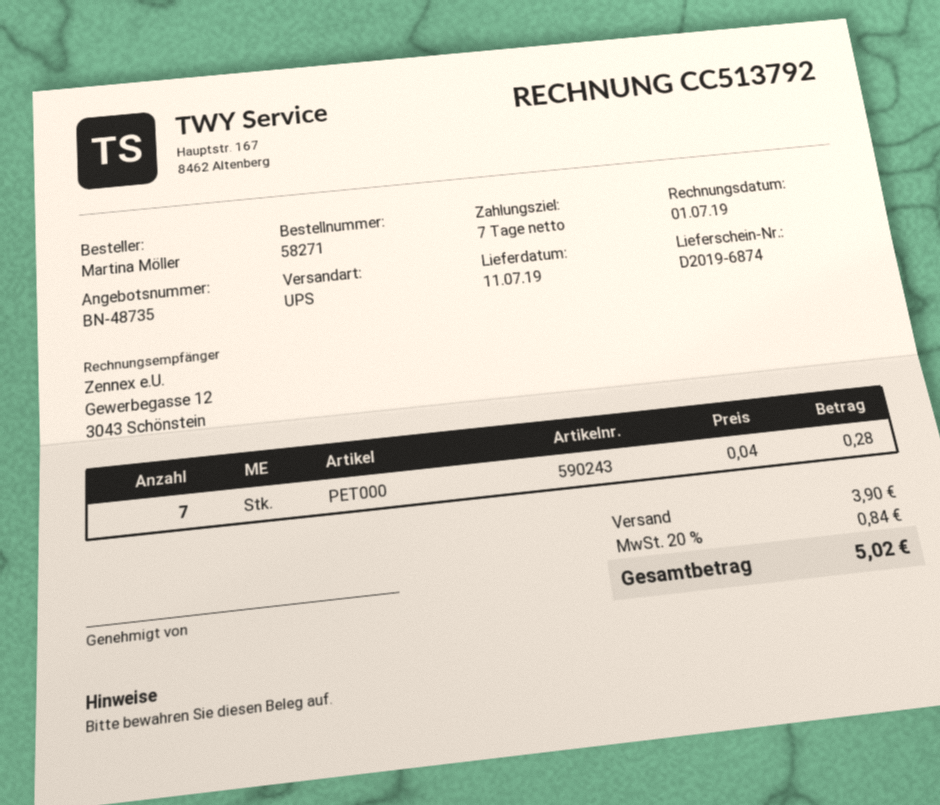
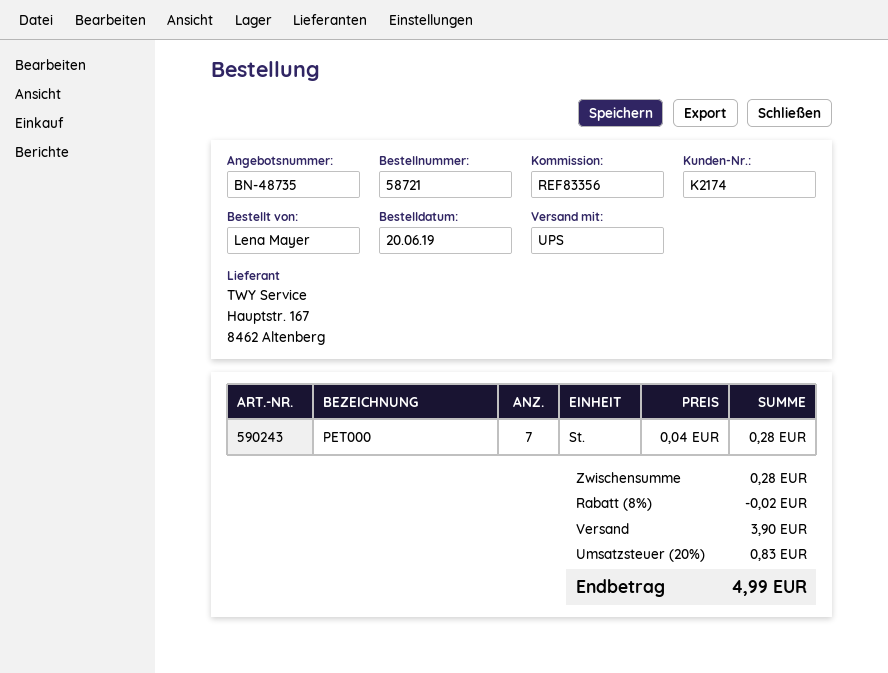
order number: 58271 -> 58721
ordered by: Martina Möller -> Lena Mayer
discount: none -> 8% = 0.02
tax: 20% = 0.84 -> 20% = 0.83
total: 5.02 -> 4.99

